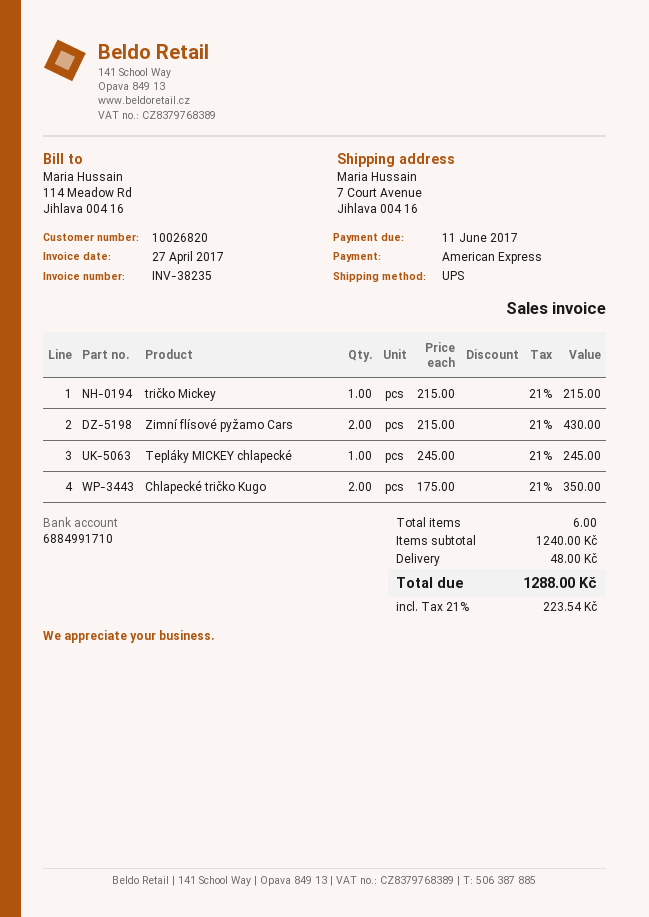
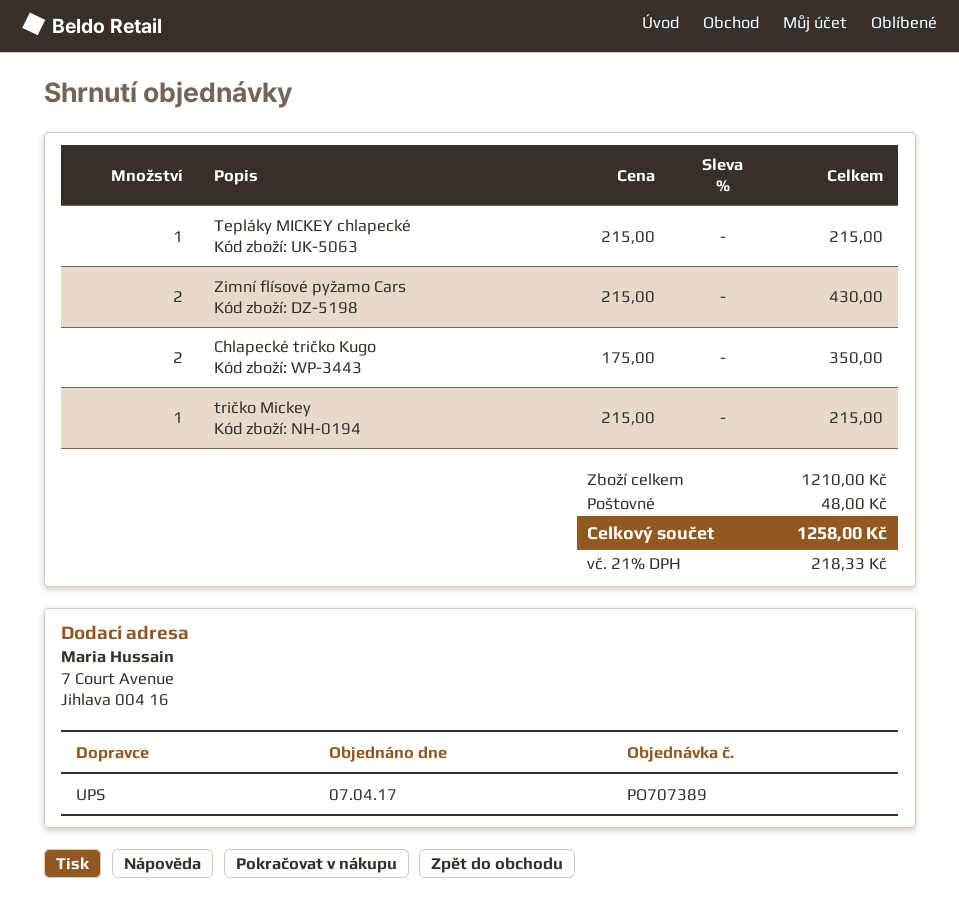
Tepláky MICKEY chlapecké: 1 x 245.00 = 245.00 -> 1 x 215.00 = 215.00
subtotal: 1240.00 -> 1210.00
tax: 21% = 223.54 -> 21% = 218.33
total: 1288.00 -> 1258.00

